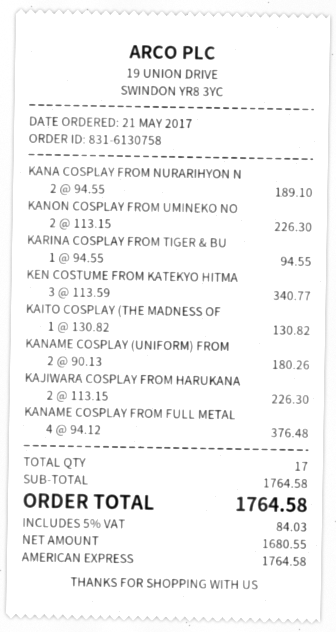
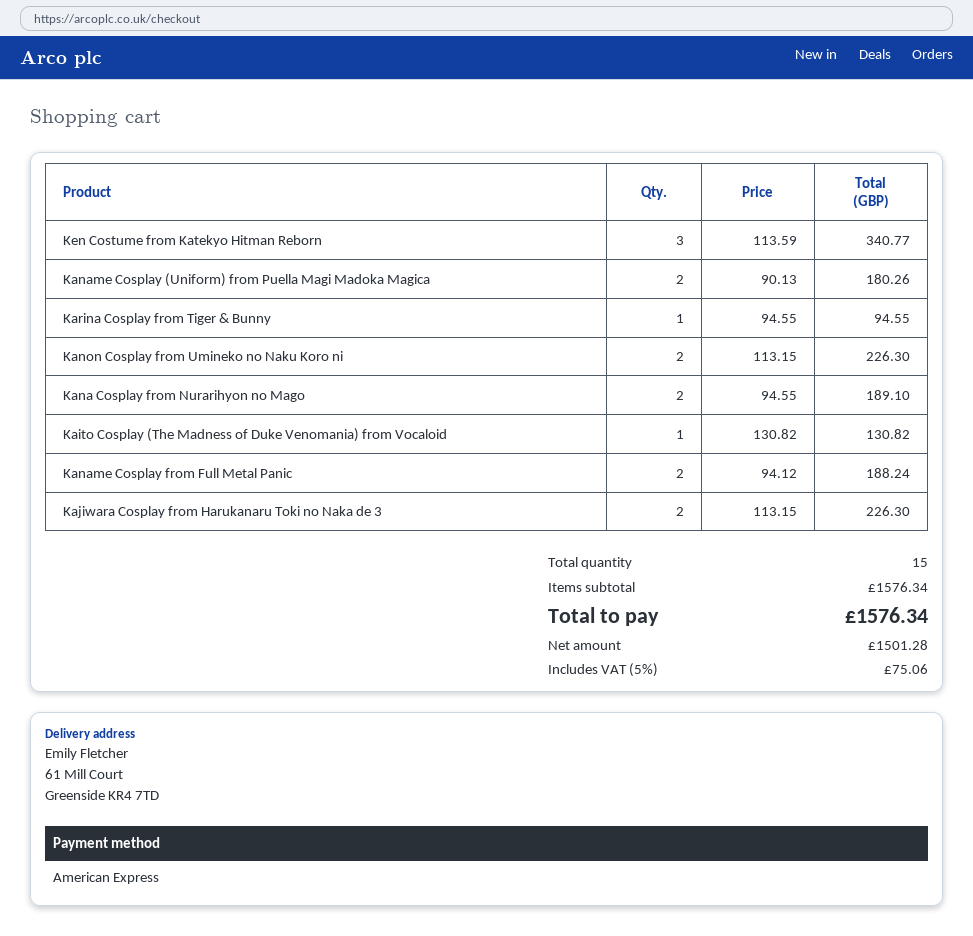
KANAME COSPLAY FROM FULL METAL: 4 x 94.12 = 376.48 -> 2 x 94.12 = 188.24
total quantity: 17 -> 15
subtotal: 1764.58 -> 1576.34
net: 1680.55 -> 1501.28
tax: 5% = 84.03 -> 5% = 75.06
total: 1764.58 -> 1576.34

